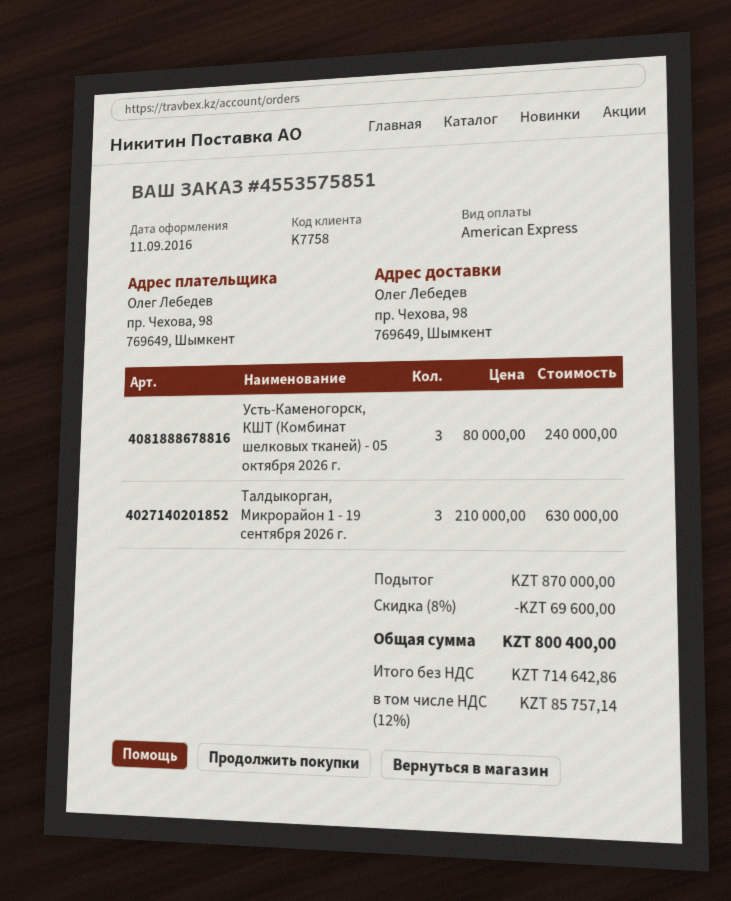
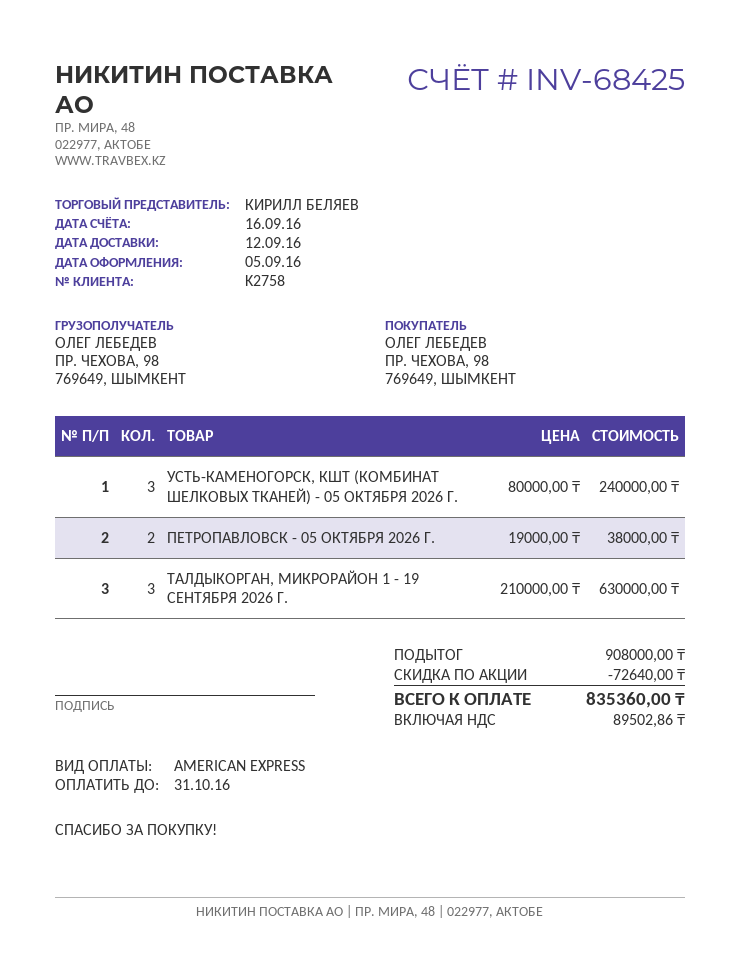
order date: 2016-09-11 -> 2016-09-05
customer number: K7758 -> K2758
ПЕТРОПАВЛОВСК - 05 ОКТЯБРЯ 2026 Г.: none -> 2 x 19000.00 = 38000.00
subtotal: 870000.00 -> 908000.00
discount: 69600.00 -> 72640.00
tax: 85757.14 -> 89502.86
total: 800400.00 -> 835360.00

